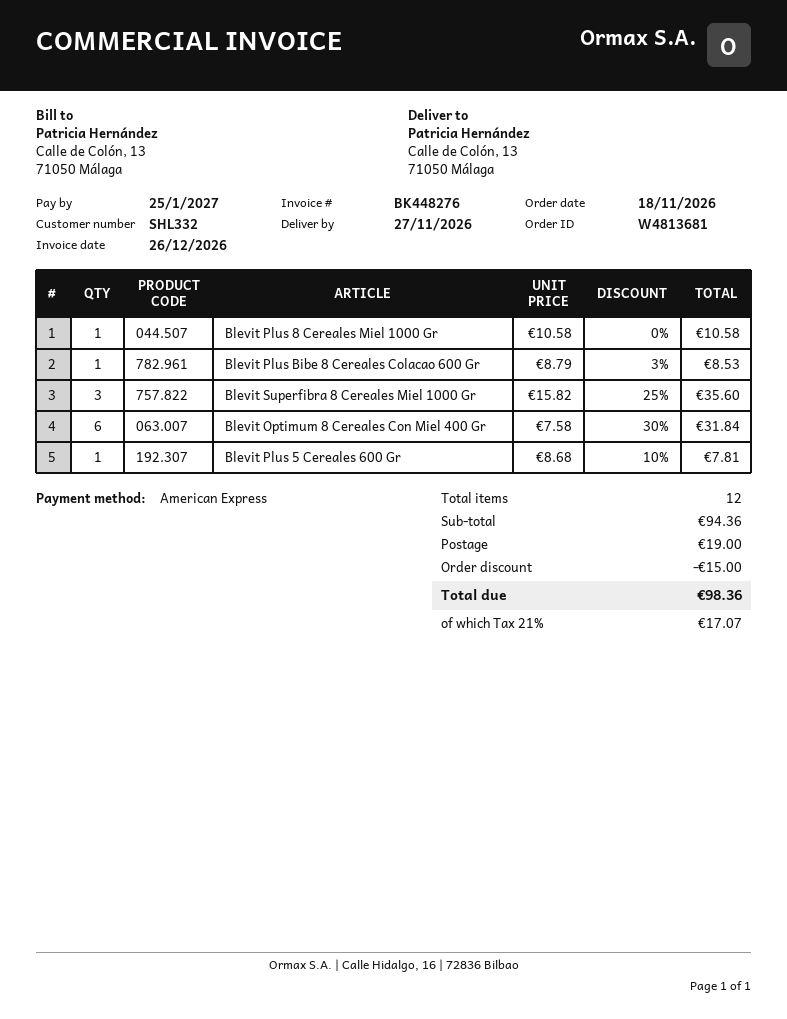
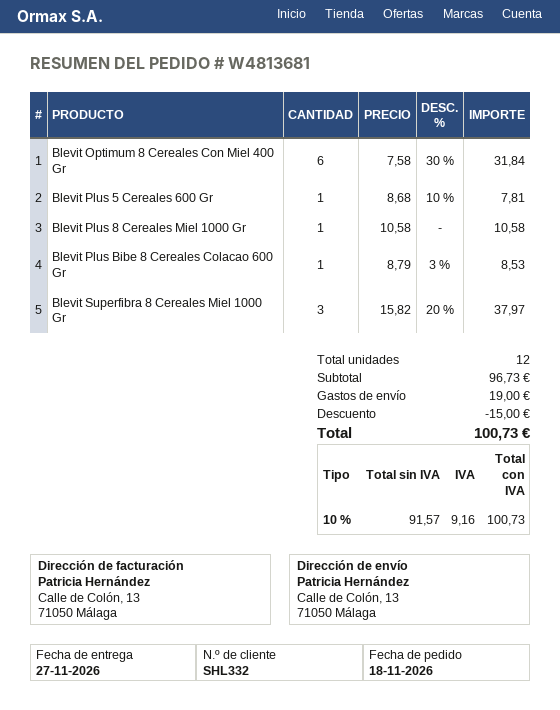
Blevit Superfibra 8 Cereales Miel 1000 Gr: 3 x 15.82 - 25% = 35.60 -> 3 x 15.82 - 20% = 37.97
subtotal: 94.36 -> 96.73
tax: 21% = 17.07 -> 10% = 9.16
total: 98.36 -> 100.73

